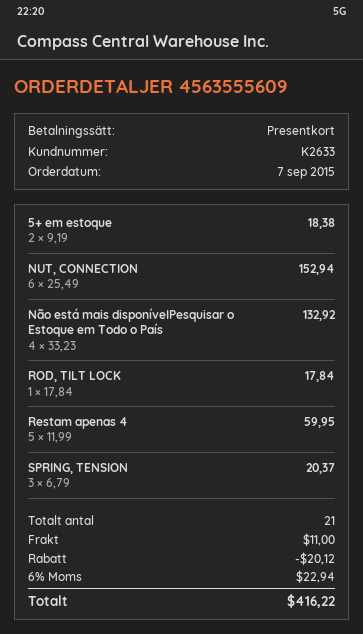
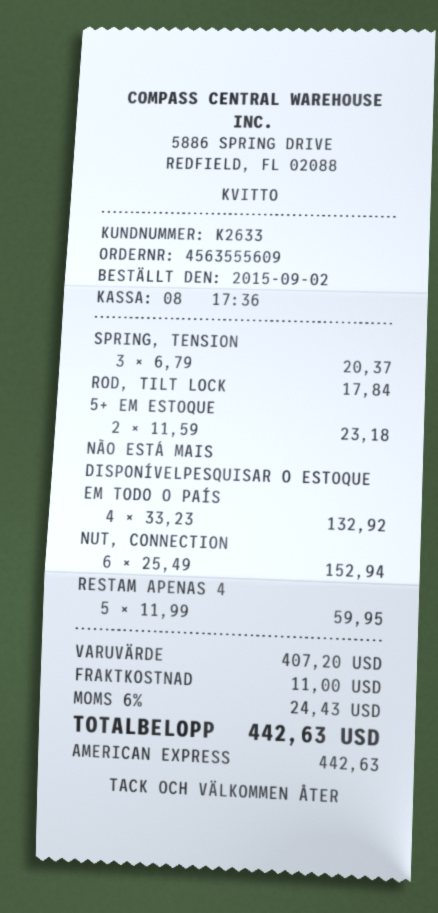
order date: 2015-09-07 -> 2015-09-02
payment method: gift card -> American Express
5+ em estoque: 2 x 9.19 = 18.38 -> 2 x 11.59 = 23.18
discount: 20.12 -> none
tax: 6% = 22.94 -> 6% = 24.43
total: 416.22 -> 442.63

